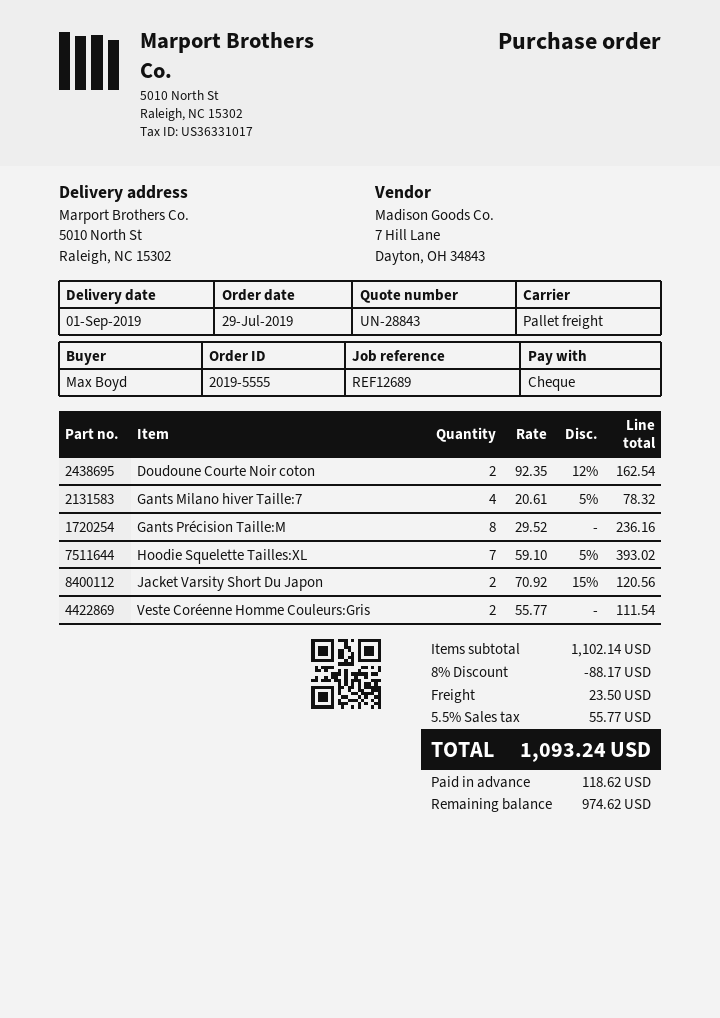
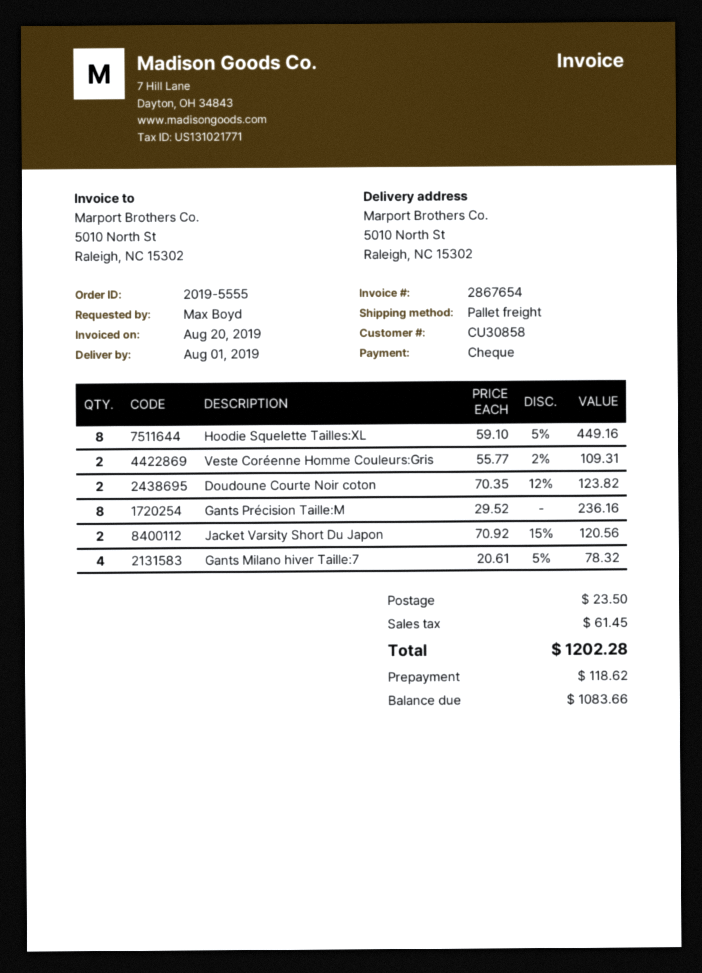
delivery date: 2019-09-01 -> 2019-08-01
Doudoune Courte Noir coton: 2 x 92.35 - 12% = 162.54 -> 2 x 70.35 - 12% = 123.82
Hoodie Squelette Tailles:XL: 7 x 59.10 - 5% = 393.02 -> 8 x 59.10 - 5% = 449.16
Veste Coréenne Homme Couleurs:Gris: 2 x 55.77 = 111.54 -> 2 x 55.77 - 2% = 109.31
discount: 8% = 88.17 -> none
tax: 55.77 -> 61.45
total: 1093.24 -> 1202.28
balance: 974.62 -> 1083.66

